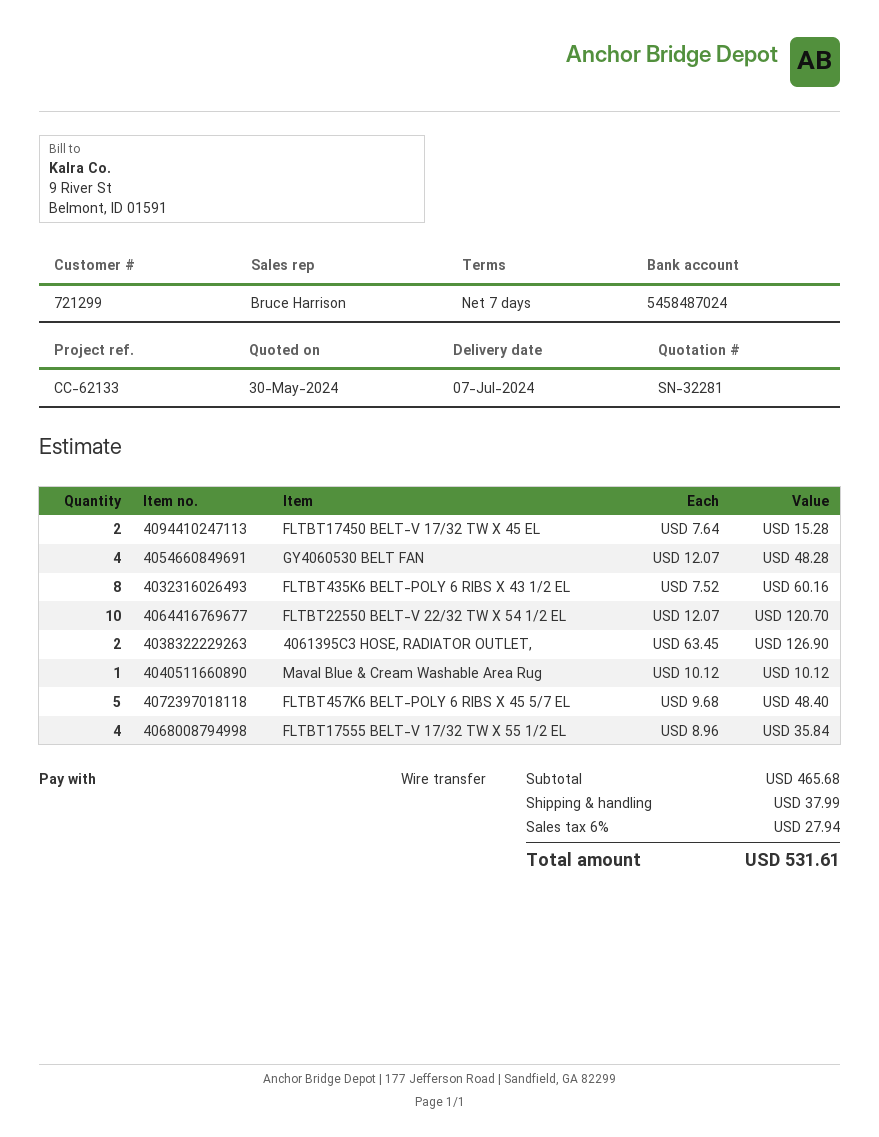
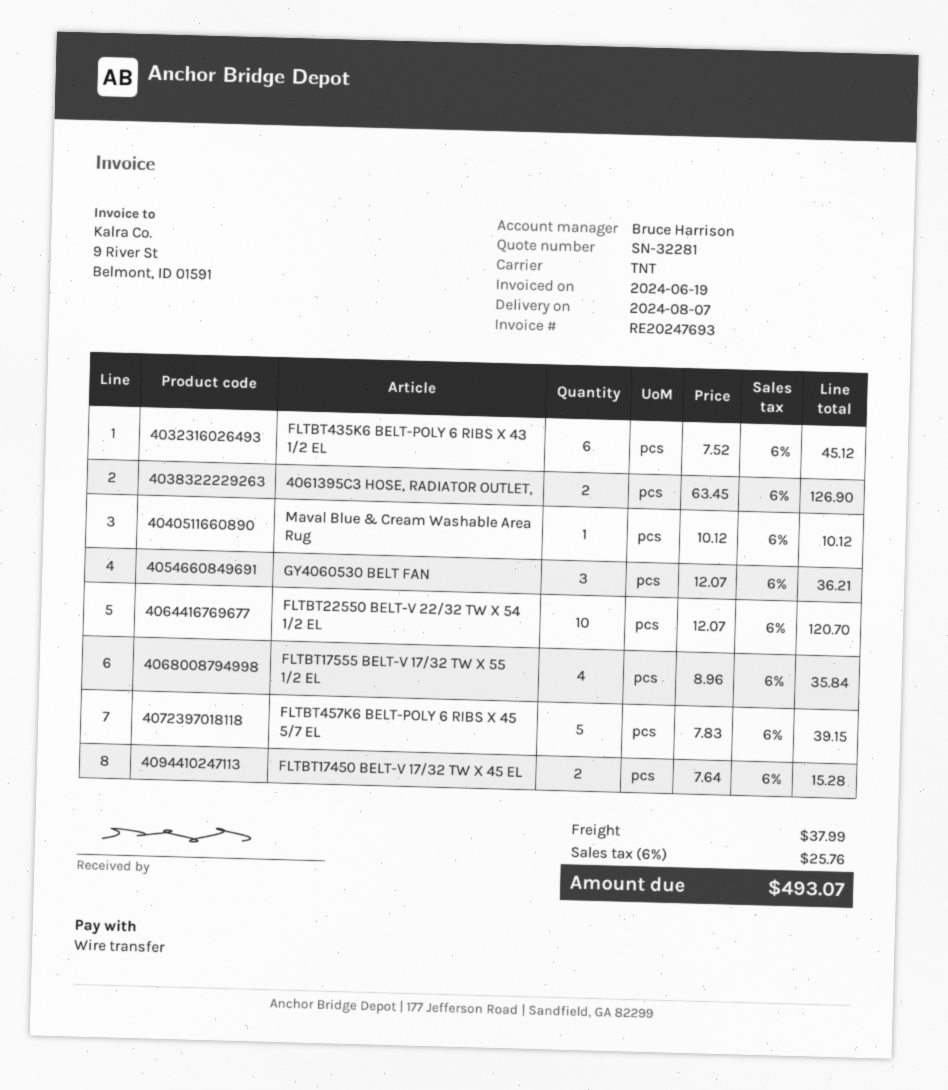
delivery date: 2024-07-07 -> 2024-08-07
GY4060530 BELT FAN: 4 x 12.07 = 48.28 -> 3 x 12.07 = 36.21
FLTBT435K6 BELT-POLY 6 RIBS X 43 1/2 EL: 8 x 7.52 = 60.16 -> 6 x 7.52 = 45.12
FLTBT457K6 BELT-POLY 6 RIBS X 45 5/7 EL: 5 x 9.68 = 48.40 -> 5 x 7.83 = 39.15
tax: 6% = 27.94 -> 6% = 25.76
total: 531.61 -> 493.07

